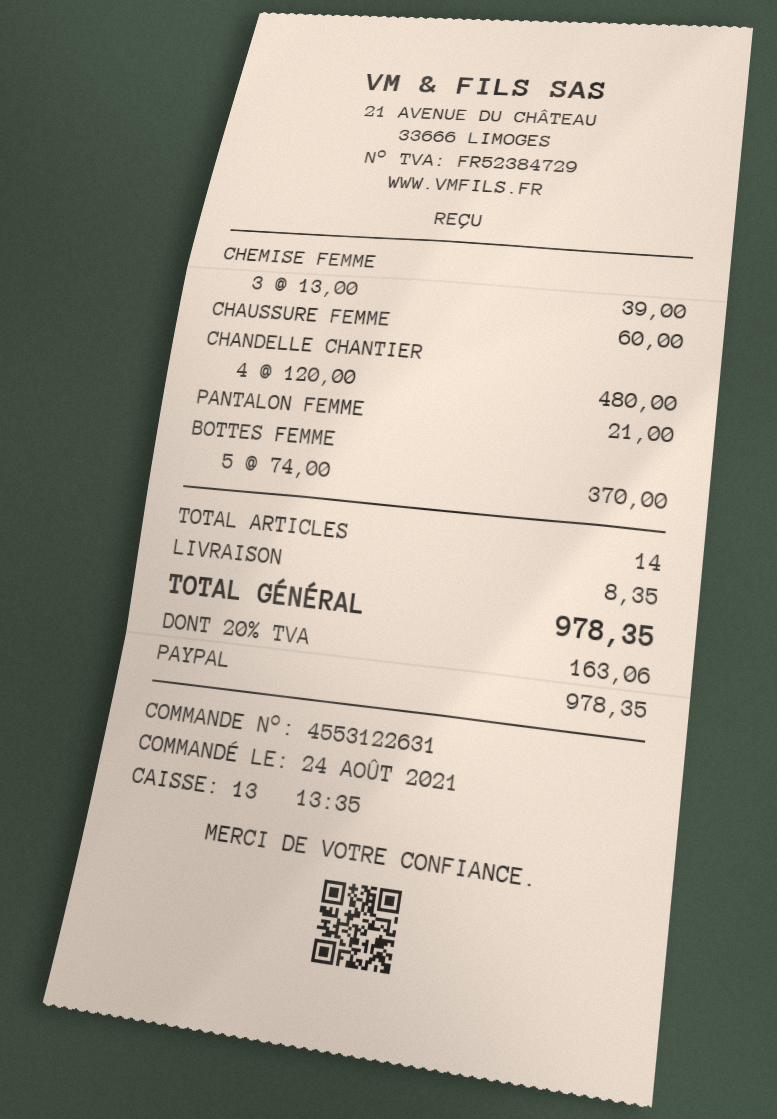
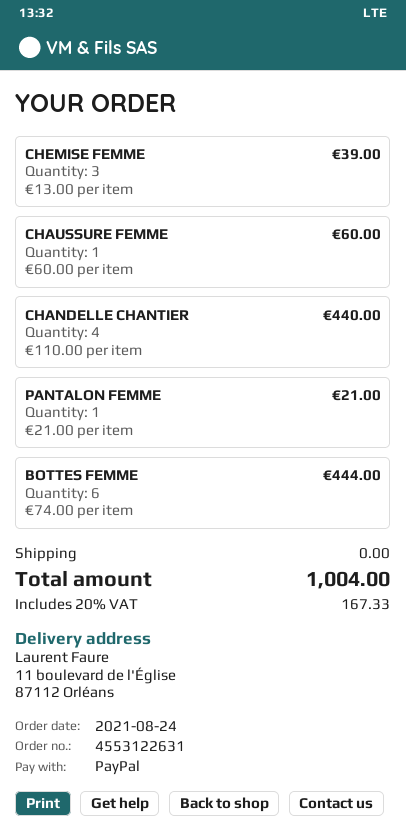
CHANDELLE CHANTIER: 4 x 120.00 = 480.00 -> 4 x 110.00 = 440.00
BOTTES FEMME: 5 x 74.00 = 370.00 -> 6 x 74.00 = 444.00
shipping: 8.35 -> 0.00
tax: 20% = 163.06 -> 20% = 167.33
total: 978.35 -> 1004.00

